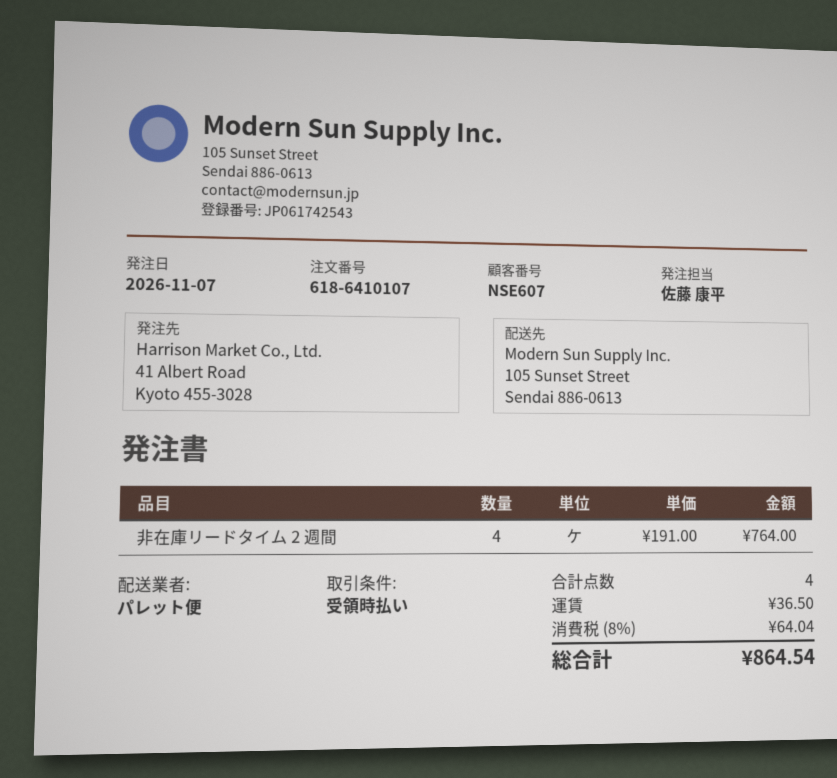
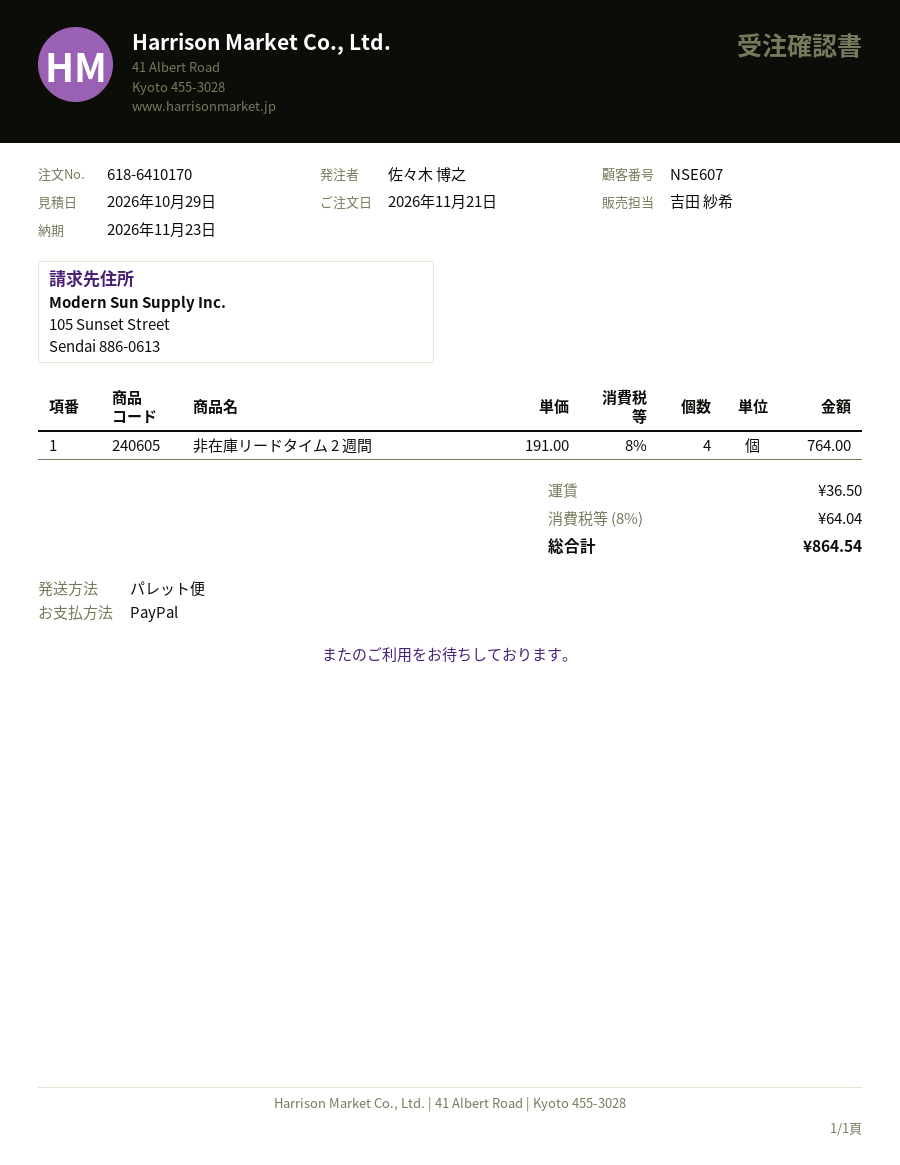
order number: 618-6410107 -> 618-6410170
order date: 2026-11-07 -> 2026-11-21
ordered by: 佐藤 康平 -> 佐々木 博之

